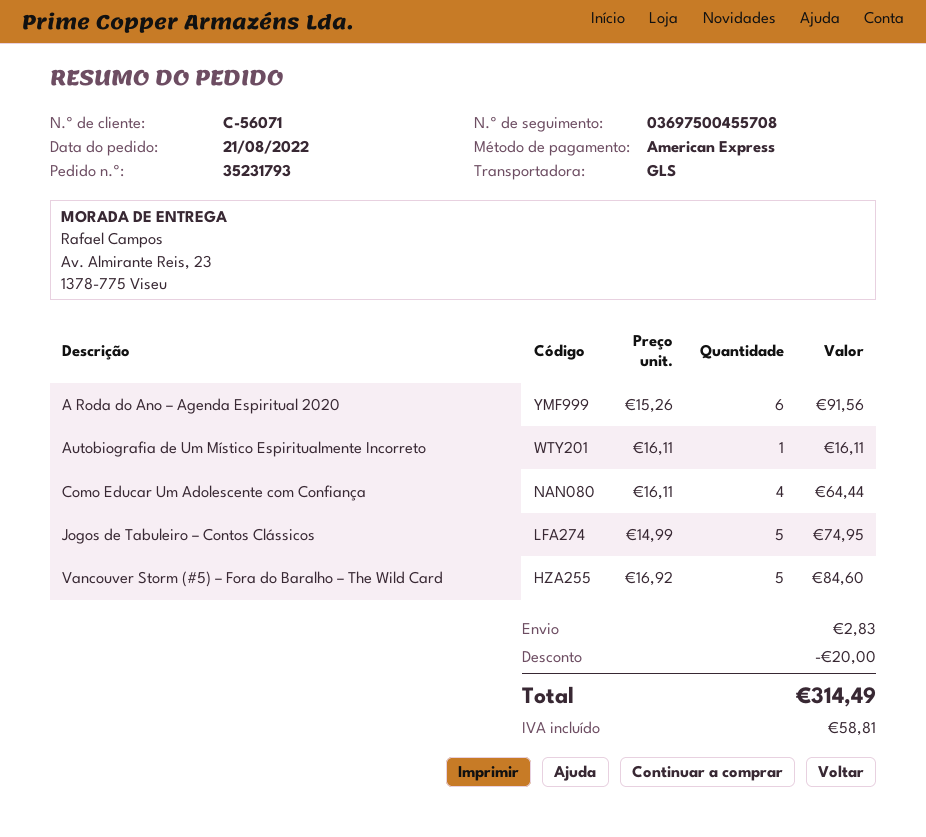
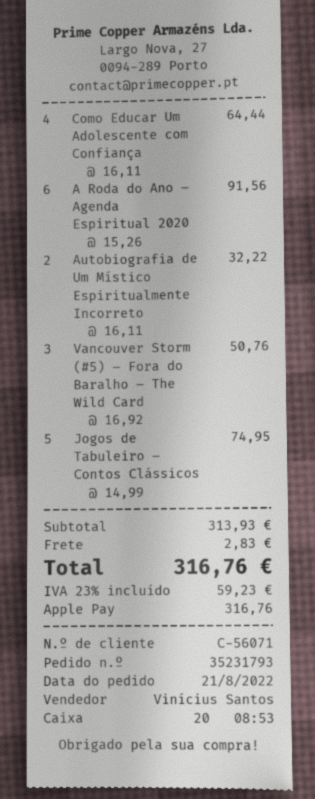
payment method: American Express -> Apple Pay
Autobiografia de Um Místico Espiritualmente Incorreto: 1 x 16.11 = 16.11 -> 2 x 16.11 = 32.22
Vancouver Storm (#5) – Fora do Baralho – The Wild Card: 5 x 16.92 = 84.60 -> 3 x 16.92 = 50.76
discount: 20.00 -> none
tax: 58.81 -> 59.23
total: 314.49 -> 316.76

